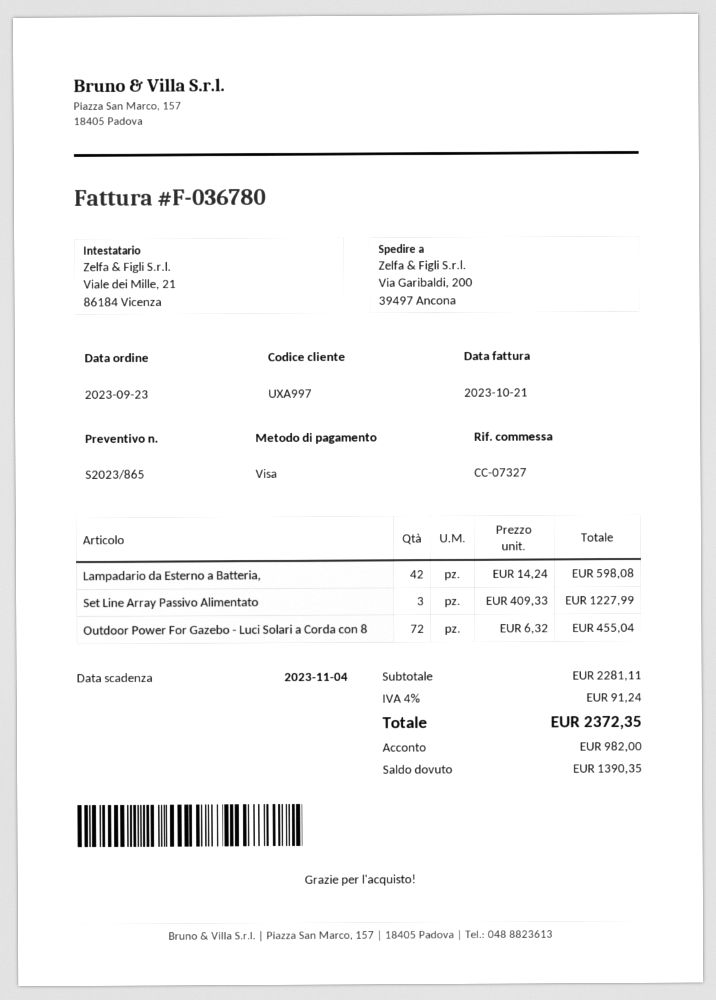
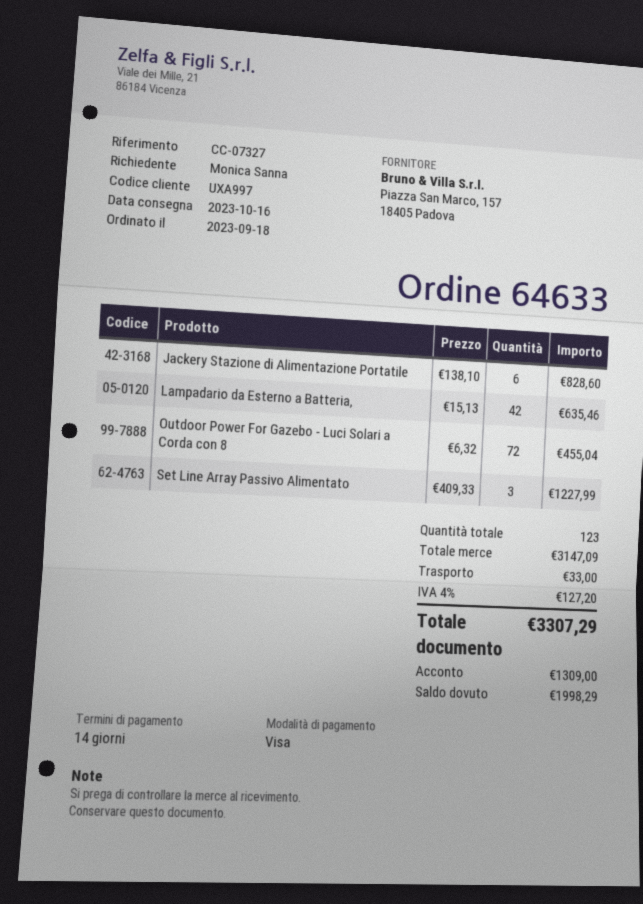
order date: 2023-09-23 -> 2023-09-18
Lampadario da Esterno a Batteria,: 42 x 14.24 = 598.08 -> 42 x 15.13 = 635.46
Jackery Stazione di Alimentazione Portatile: none -> 6 x 138.10 = 828.60
subtotal: 2281.11 -> 3147.09
shipping: none -> 33.00
tax: 4% = 91.24 -> 4% = 127.20
total: 2372.35 -> 3307.29
deposit: 982.00 -> 1309.00
balance: 1390.35 -> 1998.29

